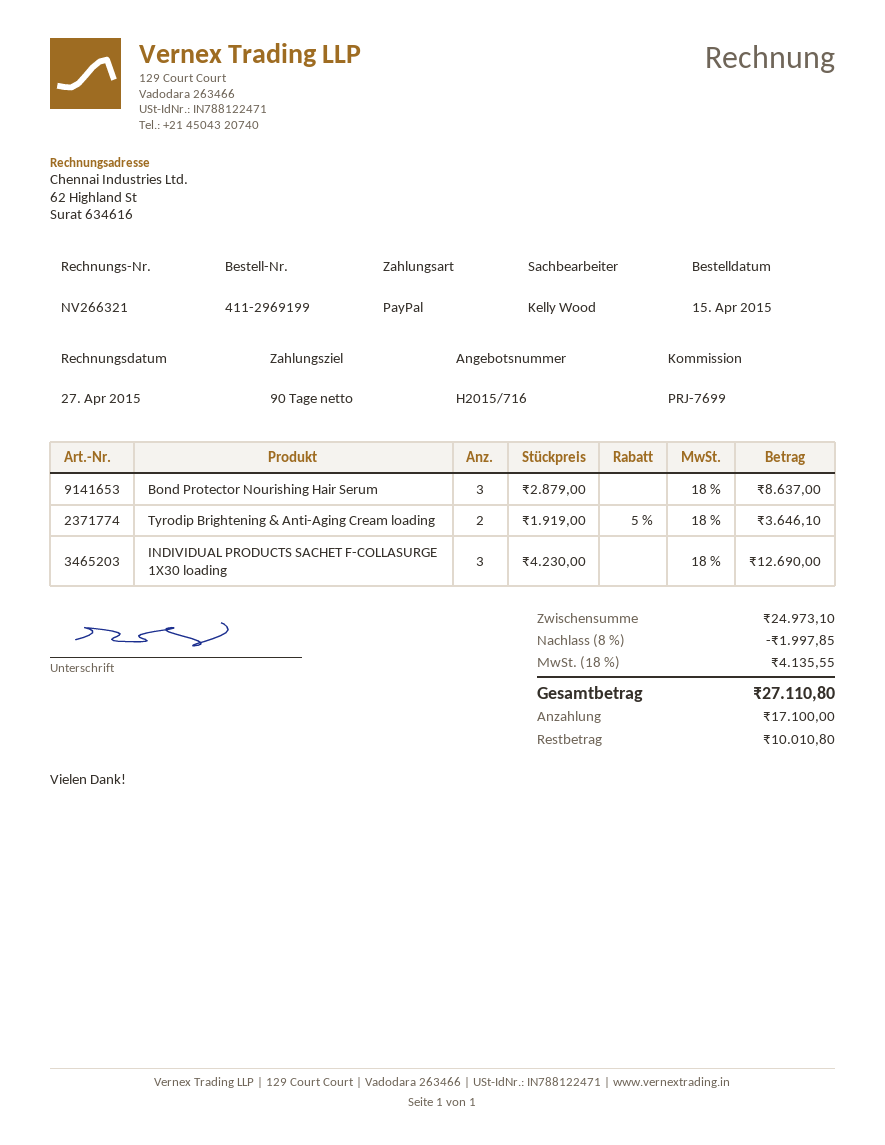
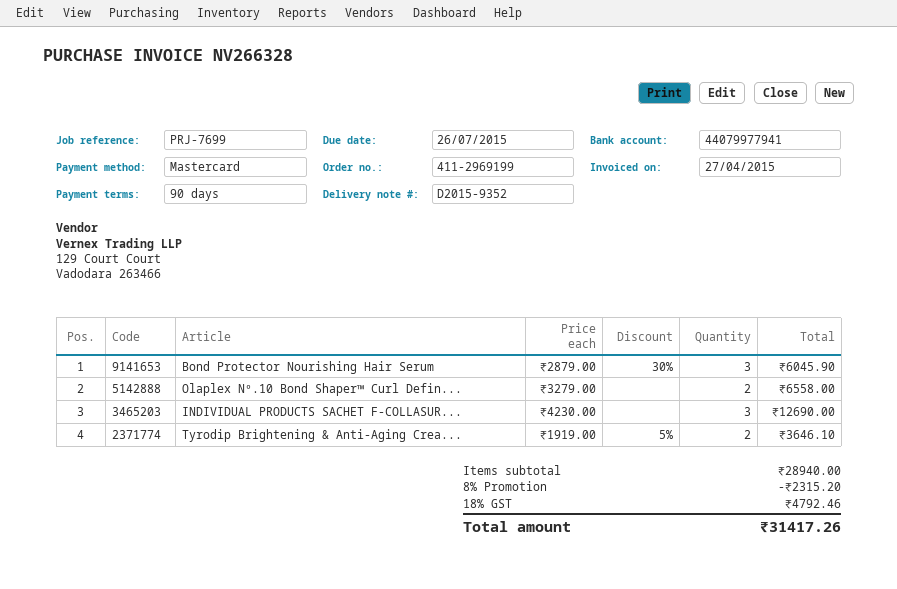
invoice number: NV266321 -> NV266328
payment method: PayPal -> Mastercard
Bond Protector Nourishing Hair Serum: 3 x 2879.00 = 8637.00 -> 3 x 2879.00 - 30% = 6045.90
Olaplex Nº.10 Bond Shaper™ Curl Defin...: none -> 2 x 3279.00 = 6558.00
subtotal: 24973.10 -> 28940.00
discount: 8% = 1997.85 -> 8% = 2315.20
tax: 18% = 4135.55 -> 18% = 4792.46
total: 27110.80 -> 31417.26

